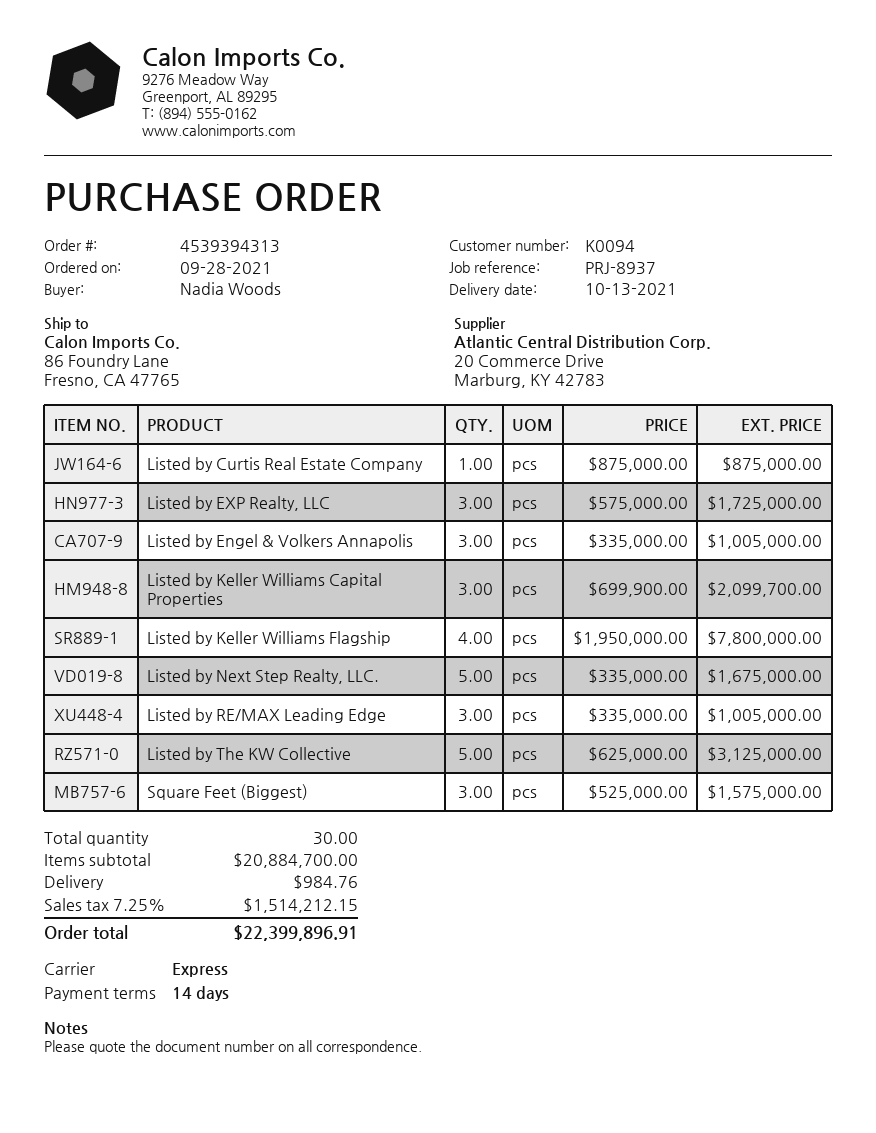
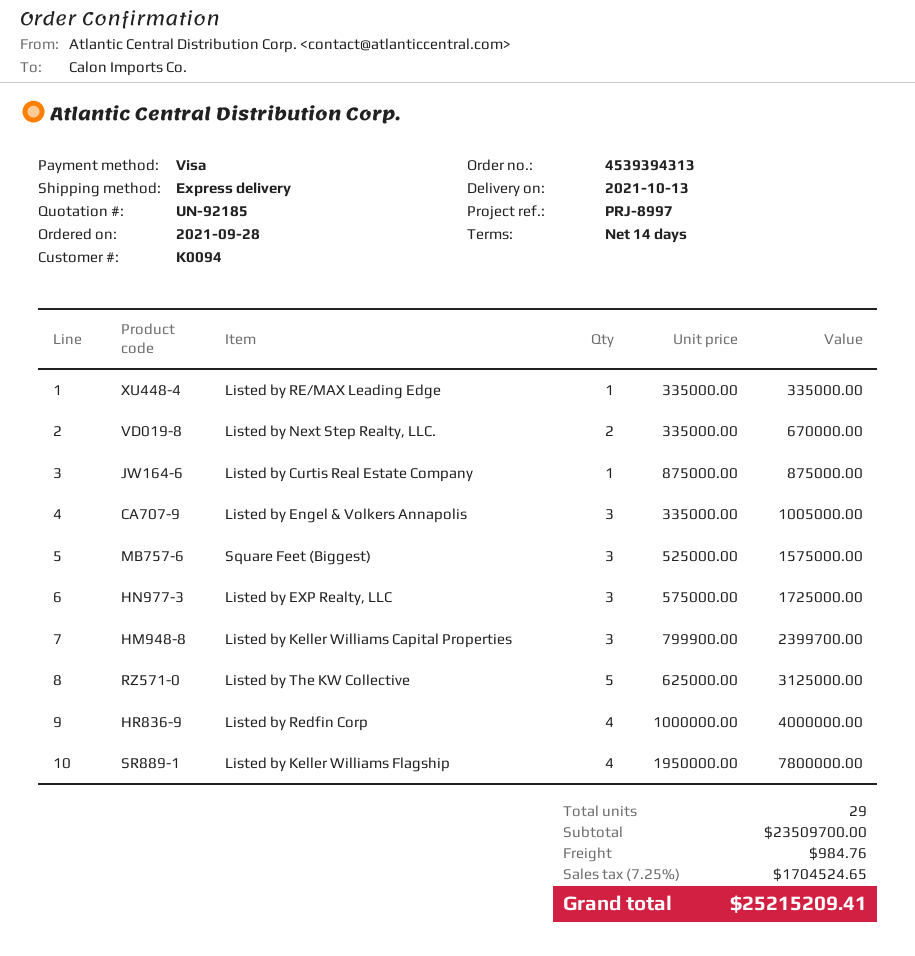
reference: PRJ-8937 -> PRJ-8997
Listed by Keller Williams Capital Properties: 3 x 699900.00 = 2099700.00 -> 3 x 799900.00 = 2399700.00
Listed by Next Step Realty, LLC.: 5 x 335000.00 = 1675000.00 -> 2 x 335000.00 = 670000.00
Listed by RE/MAX Leading Edge: 3 x 335000.00 = 1005000.00 -> 1 x 335000.00 = 335000.00
Listed by Redfin Corp: none -> 4 x 1000000.00 = 4000000.00
total quantity: 30 -> 29
subtotal: 20884700.00 -> 23509700.00
tax: 7.25% = 1514212.15 -> 7.25% = 1704524.65
total: 22399896.91 -> 25215209.41

